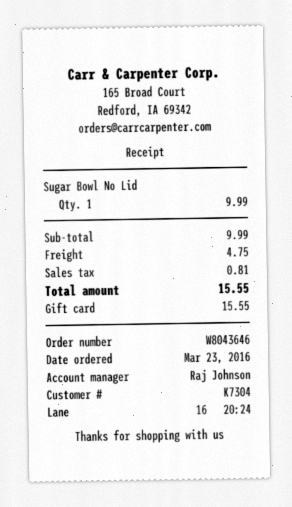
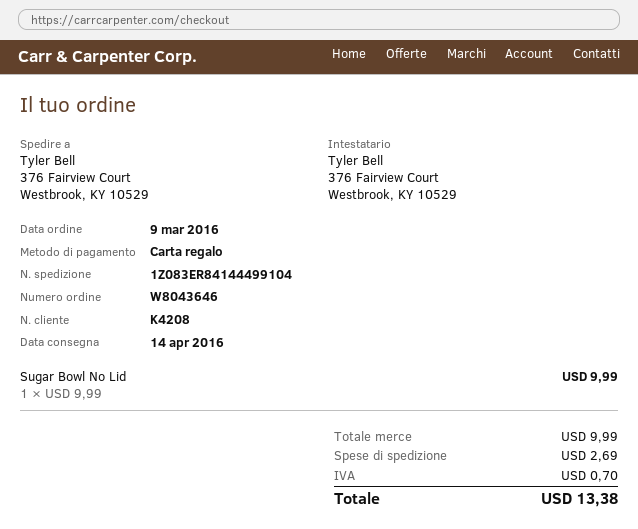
order date: 2016-03-23 -> 2016-03-09
customer number: K7304 -> K4208
shipping: 4.75 -> 2.69
tax: 0.81 -> 0.70
total: 15.55 -> 13.38

